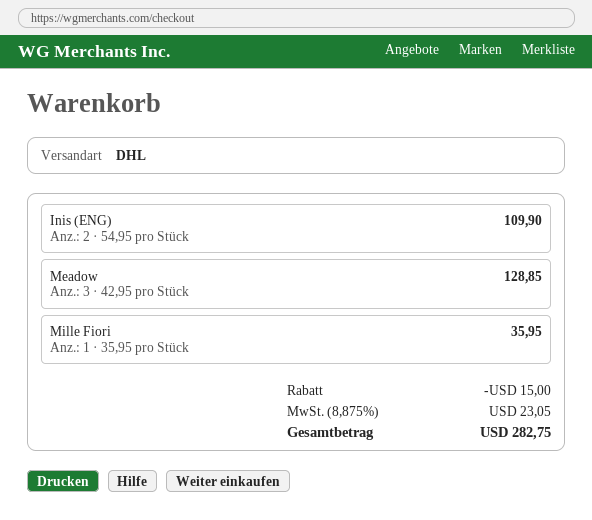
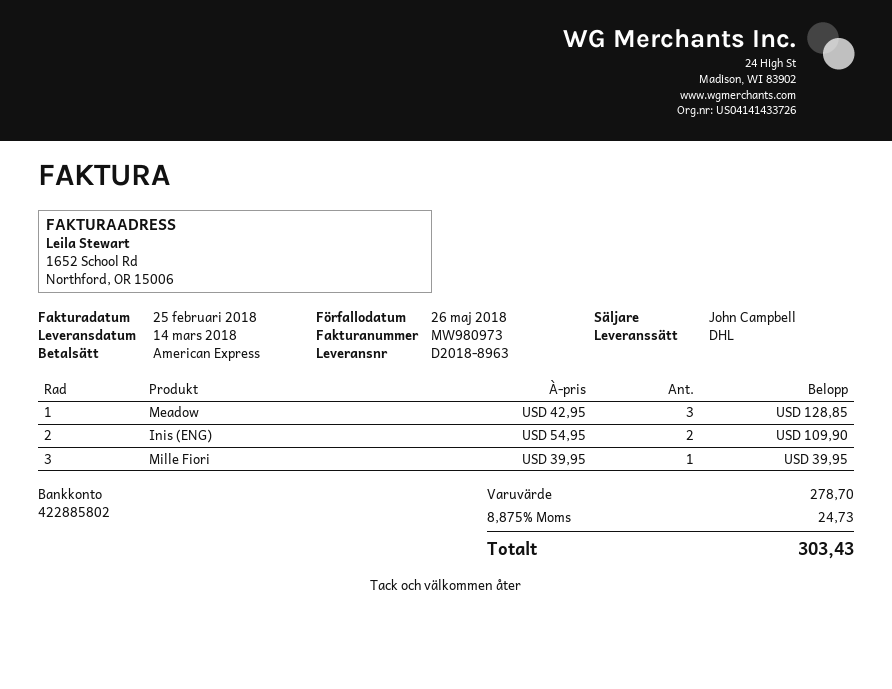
Mille Fiori: 1 x 35.95 = 35.95 -> 1 x 39.95 = 39.95
discount: 15.00 -> none
tax: 8.875% = 23.05 -> 8.875% = 24.73
total: 282.75 -> 303.43

